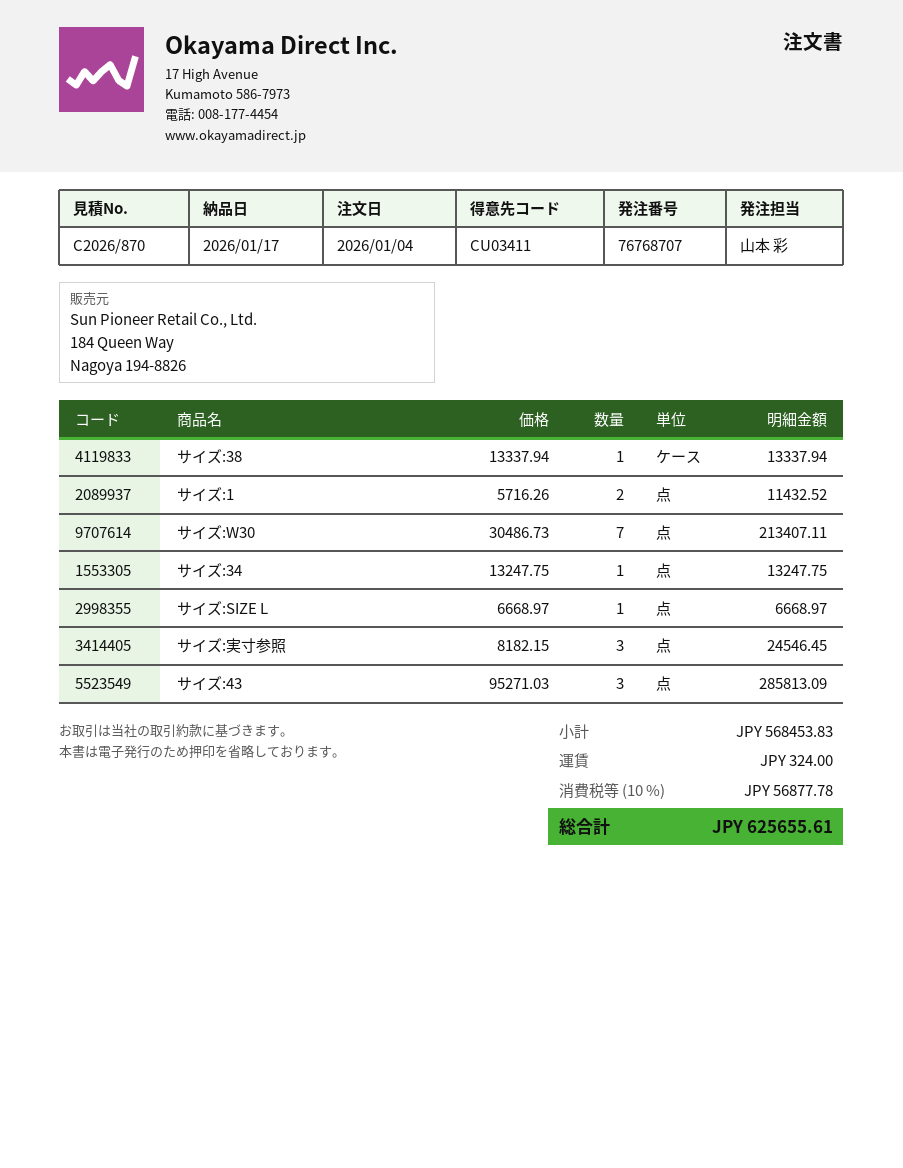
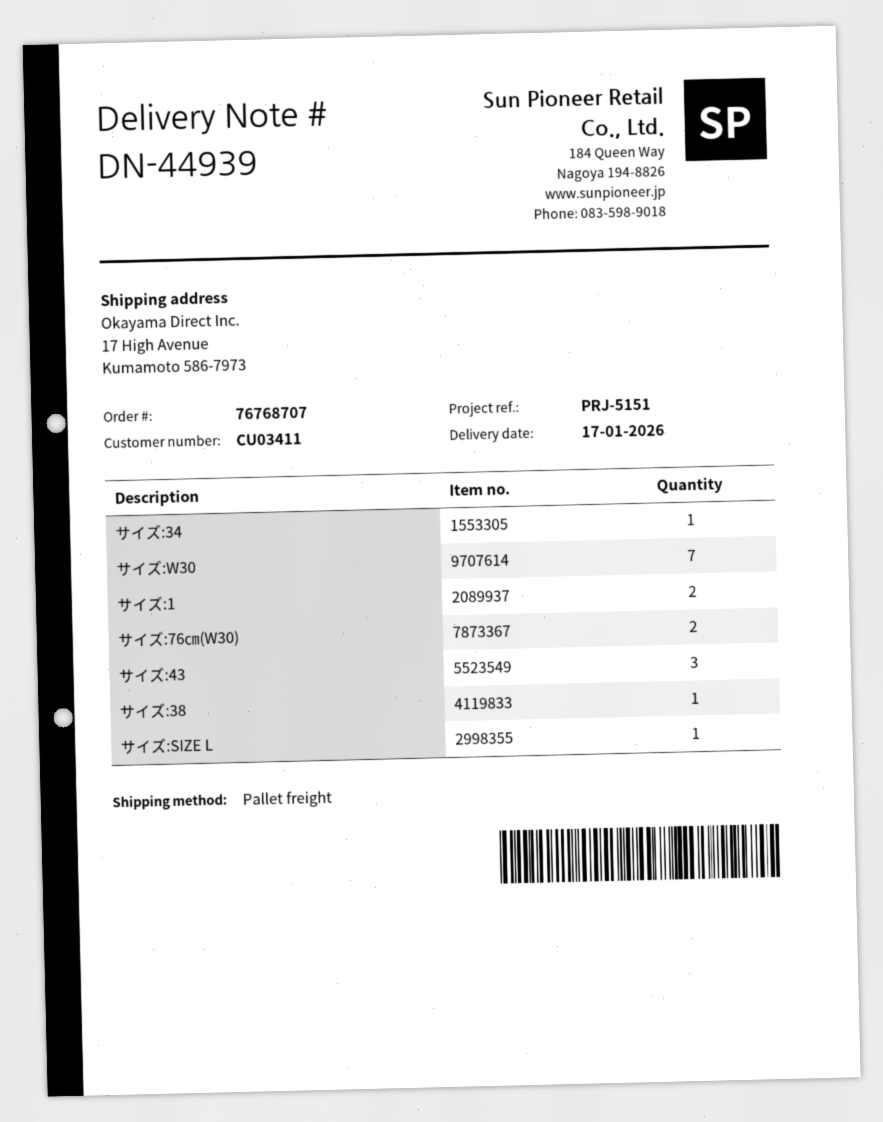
サイズ:実寸参照: 3 -> none
サイズ:76㎝(W30): none -> 2

